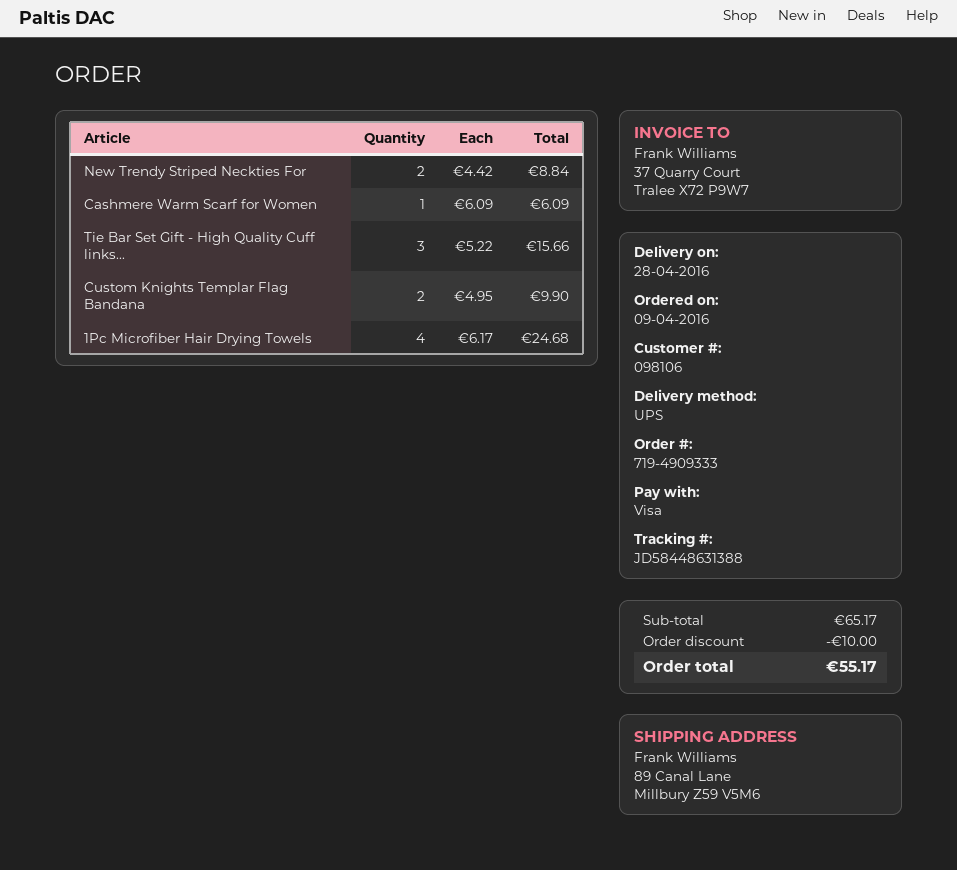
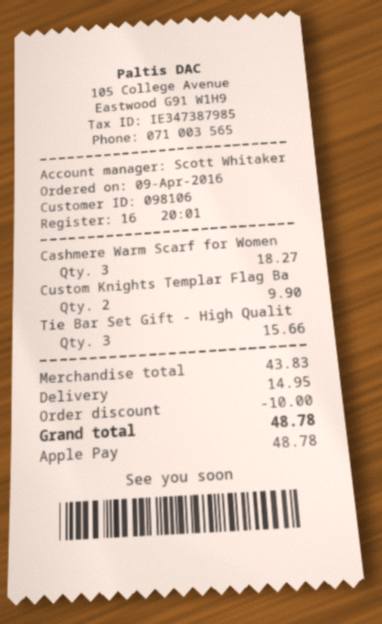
payment method: Visa -> Apple Pay
New Trendy Striped Neckties For: 2 for 8.84 -> none
Cashmere Warm Scarf for Women: 1 for 6.09 -> 3 for 18.27
1Pc Microfiber Hair Drying Towels: 4 for 24.68 -> none
subtotal: 65.17 -> 43.83
shipping: none -> 14.95
total: 55.17 -> 48.78

